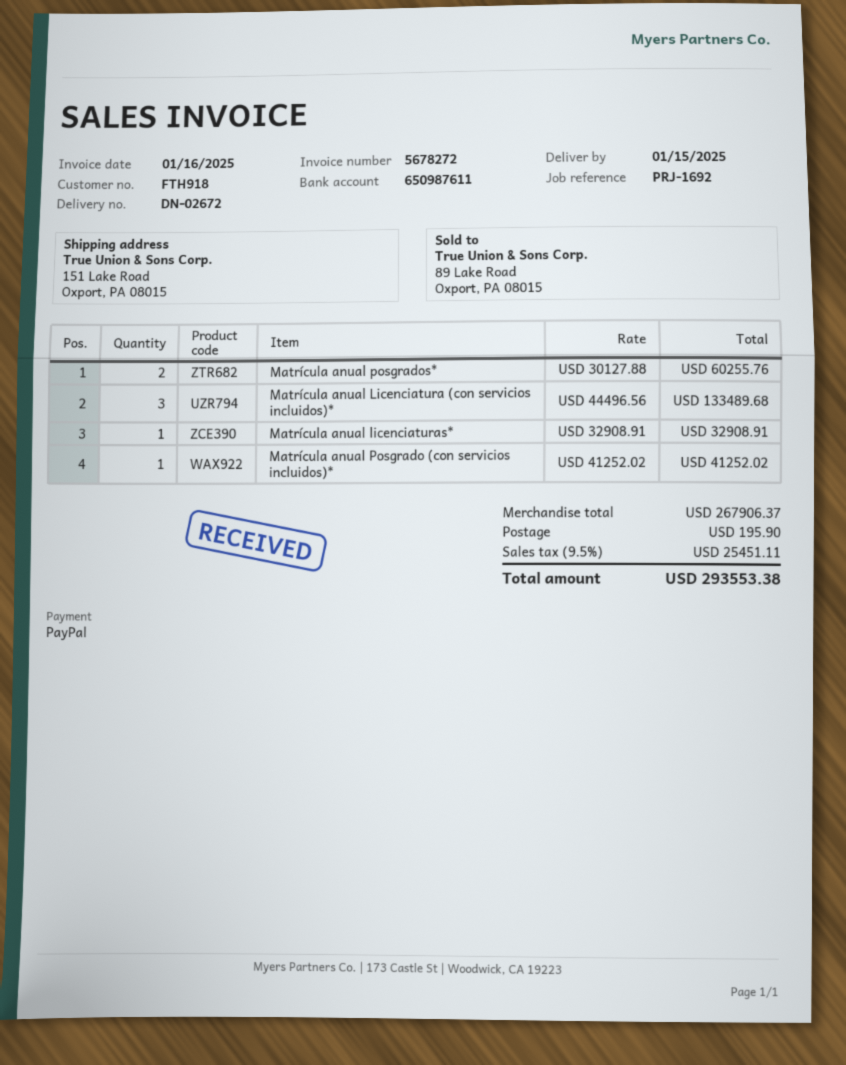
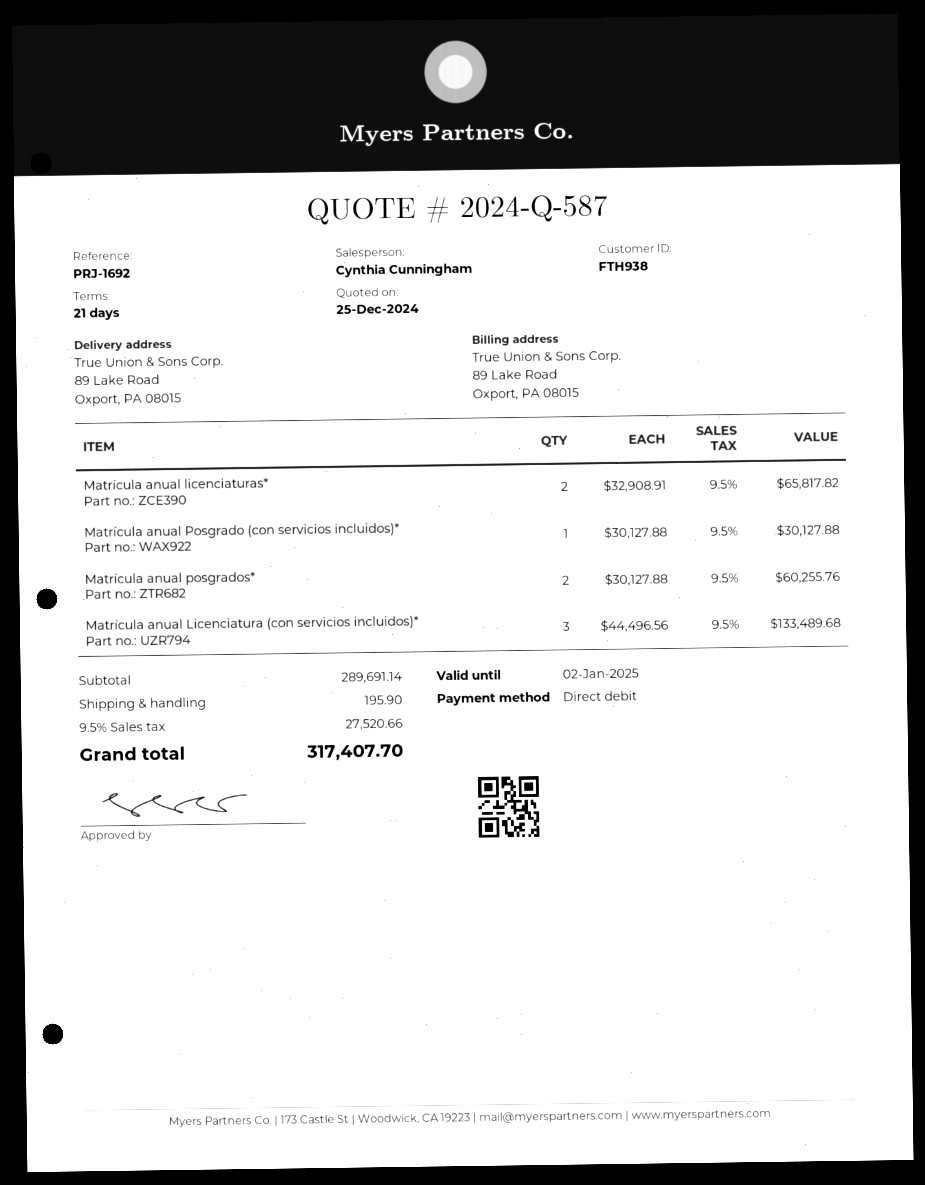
customer number: FTH918 -> FTH938
payment method: PayPal -> direct debit
ship to: 151 Lake Road, Oxport, PA 08015 -> 89 Lake Road, Oxport, PA 08015
Matrícula anual licenciaturas*: 1 x 32908.91 = 32908.91 -> 2 x 32908.91 = 65817.82
Matrícula anual Posgrado (con servicios incluidos)*: 1 x 41252.02 = 41252.02 -> 1 x 30127.88 = 30127.88
subtotal: 267906.37 -> 289691.14
tax: 9.5% = 25451.11 -> 9.5% = 27520.66
total: 293553.38 -> 317407.70

